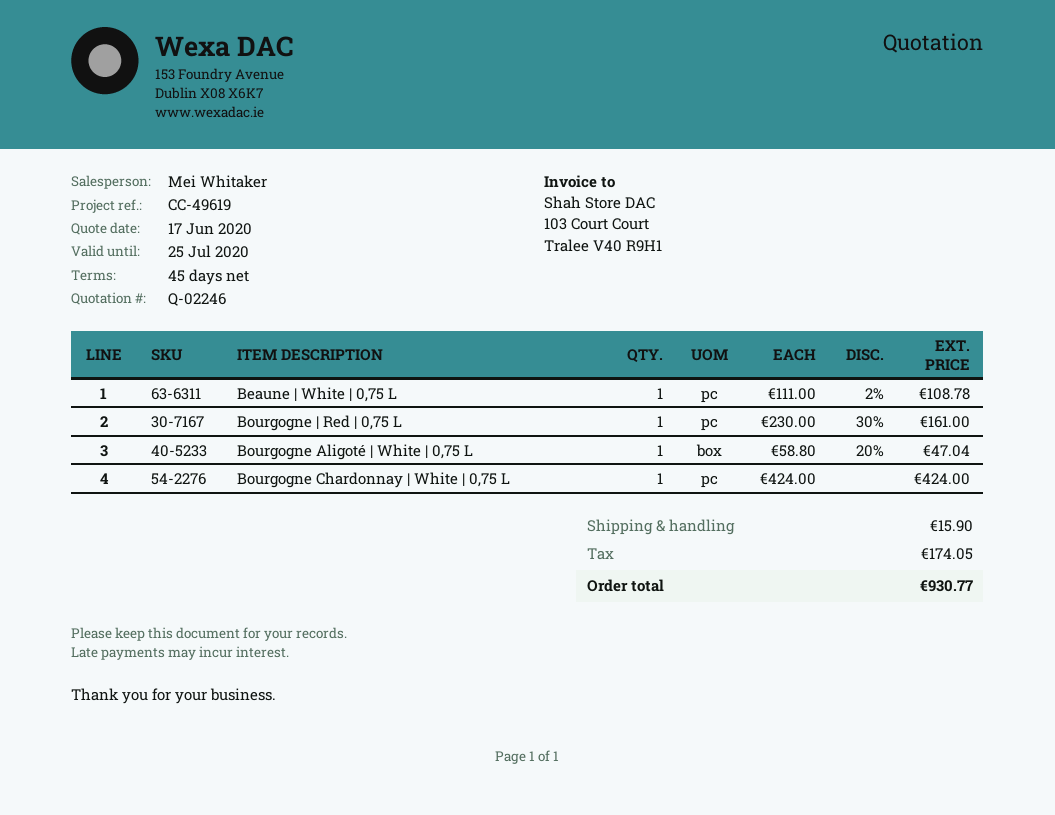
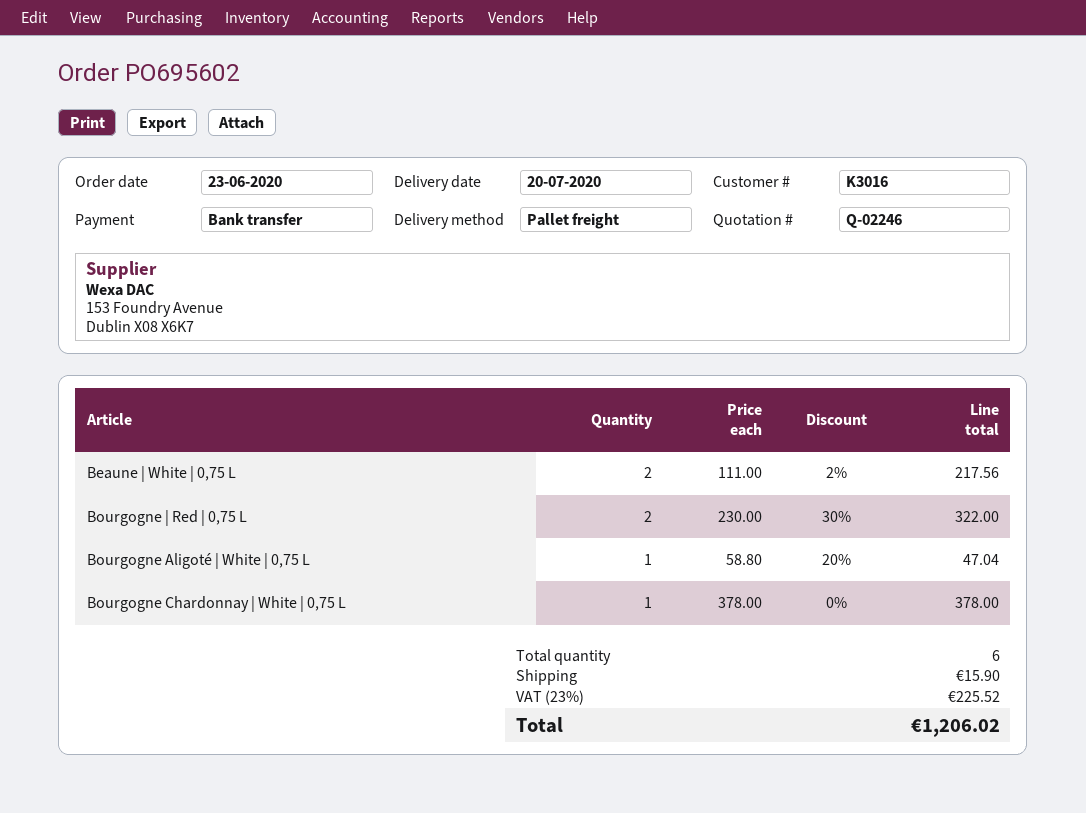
Beaune | White | 0,75 L: 1 x 111.00 - 2% = 108.78 -> 2 x 111.00 - 2% = 217.56
Bourgogne | Red | 0,75 L: 1 x 230.00 - 30% = 161.00 -> 2 x 230.00 - 30% = 322.00
Bourgogne Chardonnay | White | 0,75 L: 1 x 424.00 = 424.00 -> 1 x 378.00 = 378.00
tax: 174.05 -> 225.52
total: 930.77 -> 1206.02

